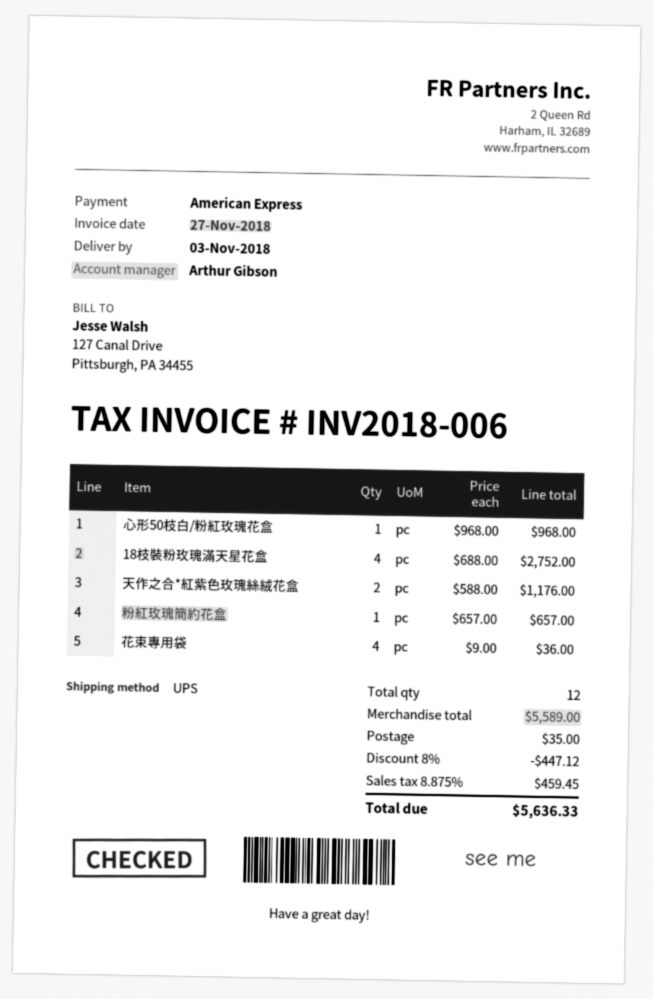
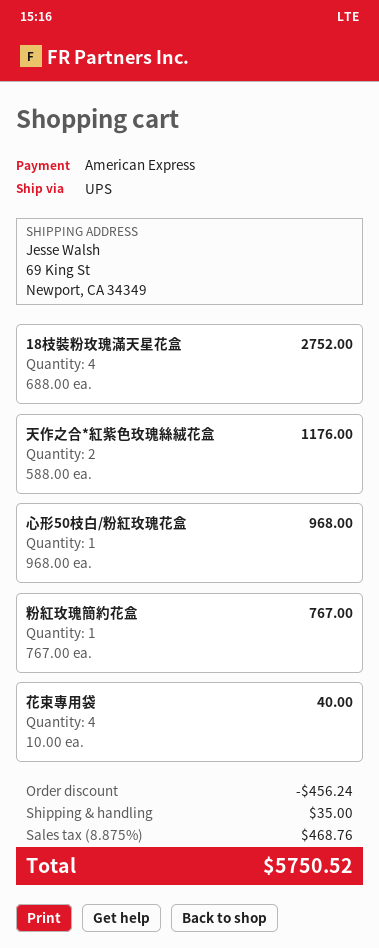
粉紅玫瑰簡約花盒: 1 x 657.00 = 657.00 -> 1 x 767.00 = 767.00
花束專用袋: 4 x 9.00 = 36.00 -> 4 x 10.00 = 40.00
discount: 447.12 -> 456.24
tax: 8.875% = 459.45 -> 8.875% = 468.76
total: 5636.33 -> 5750.52

